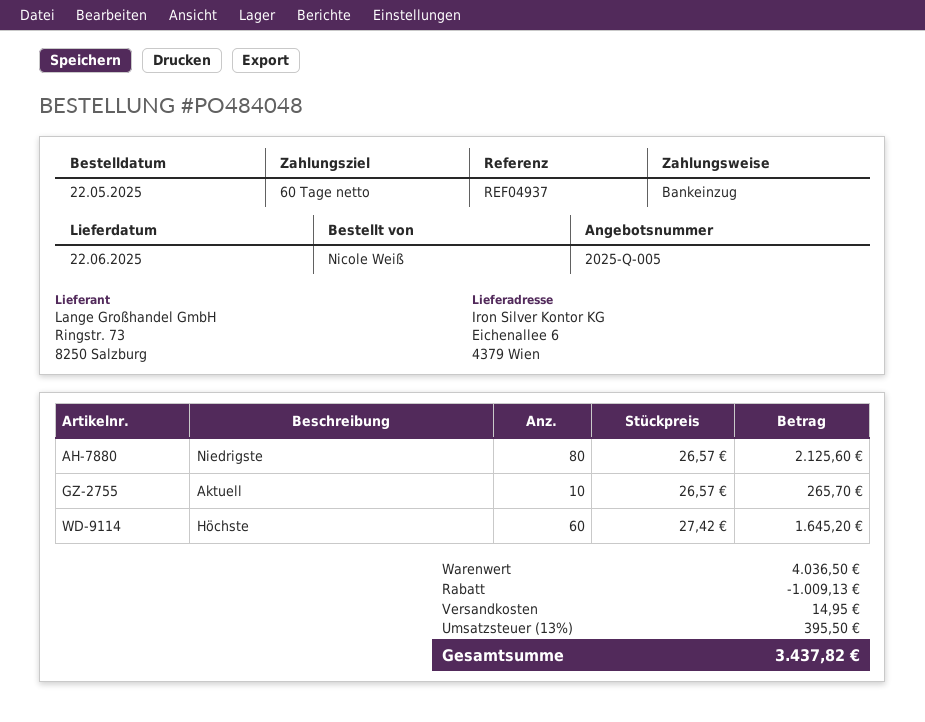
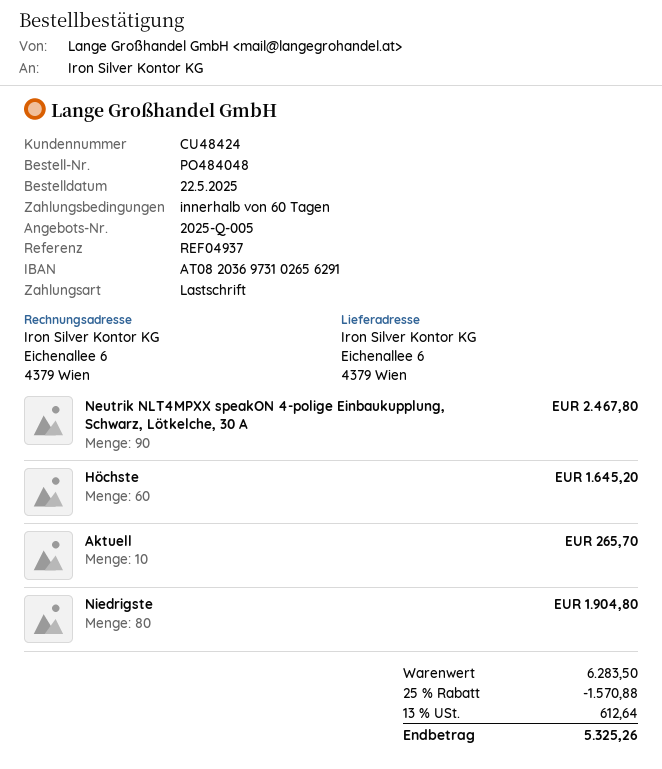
Niedrigste: 80 for 2125.60 -> 80 for 1904.80
Neutrik NLT4MPXX speakON 4-polige Einbaukupplung, Schwarz, Lötkelche, 30 A: none -> 90 for 2467.80
subtotal: 4036.50 -> 6283.50
discount: 1009.13 -> 1570.88
shipping: 14.95 -> none
tax: 13% = 395.50 -> 13% = 612.64
total: 3437.82 -> 5325.26

